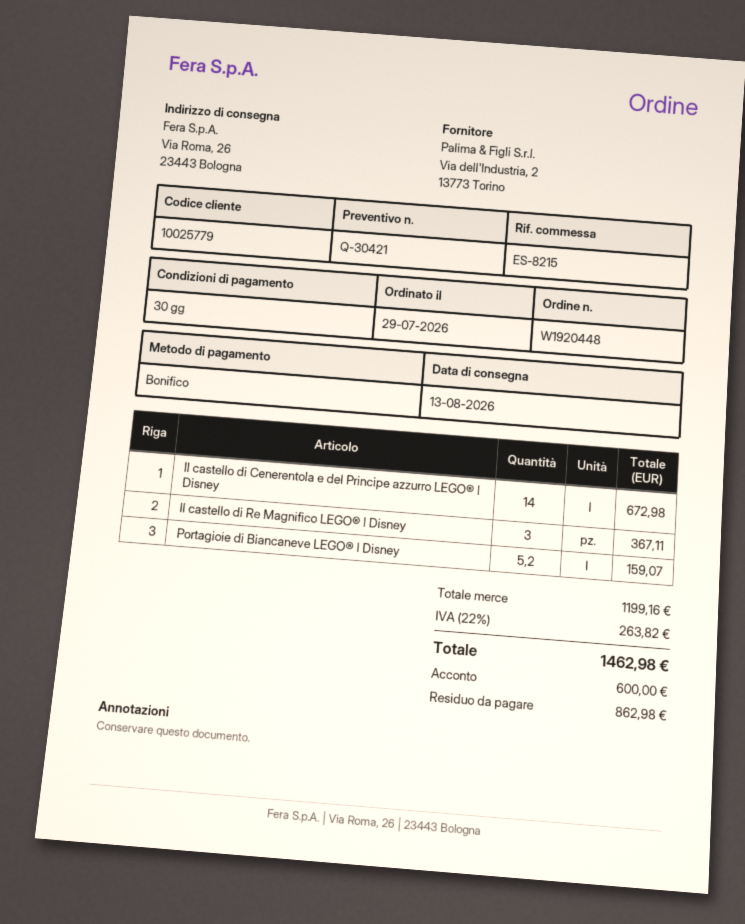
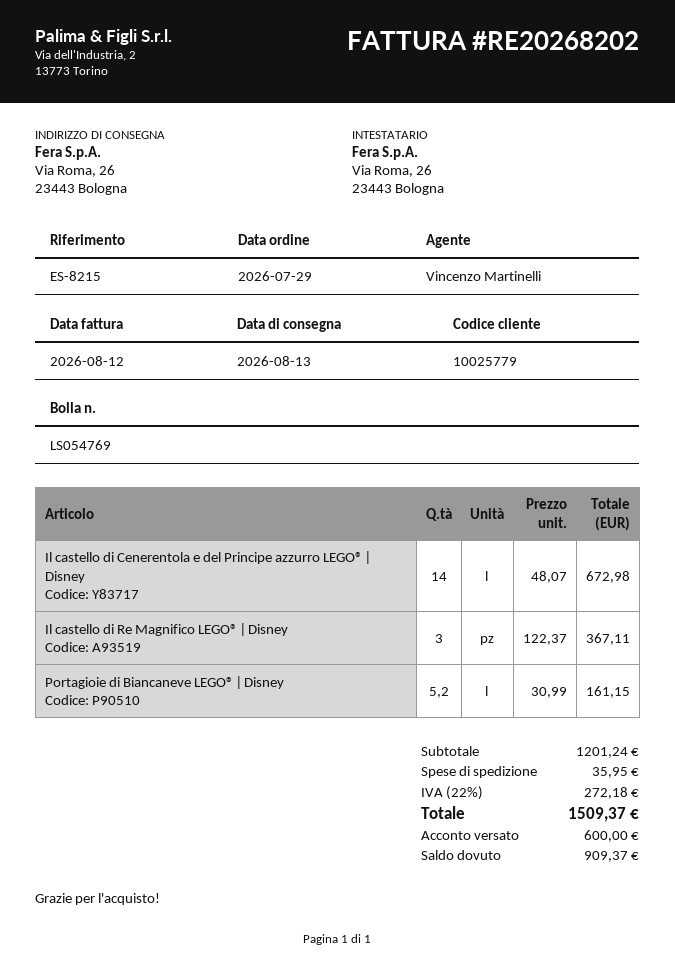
Portagioie di Biancaneve LEGO® ǀ Disney: 5.2 for 159.07 -> 5.2 for 161.15
subtotal: 1199.16 -> 1201.24
shipping: none -> 35.95
tax: 22% = 263.82 -> 22% = 272.18
total: 1462.98 -> 1509.37
balance: 862.98 -> 909.37

